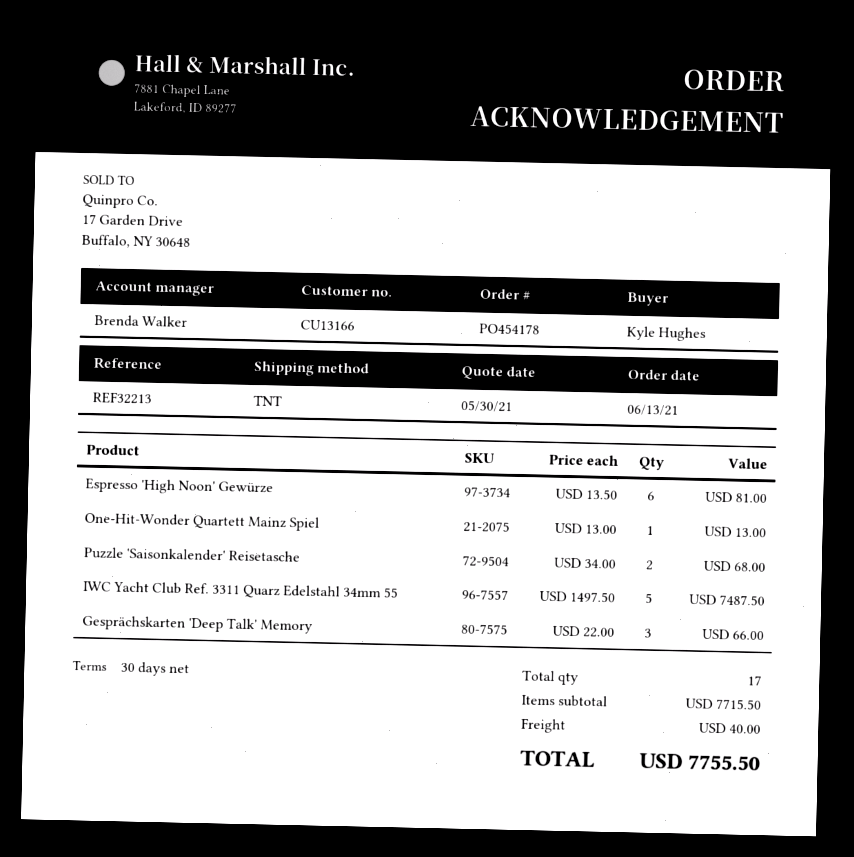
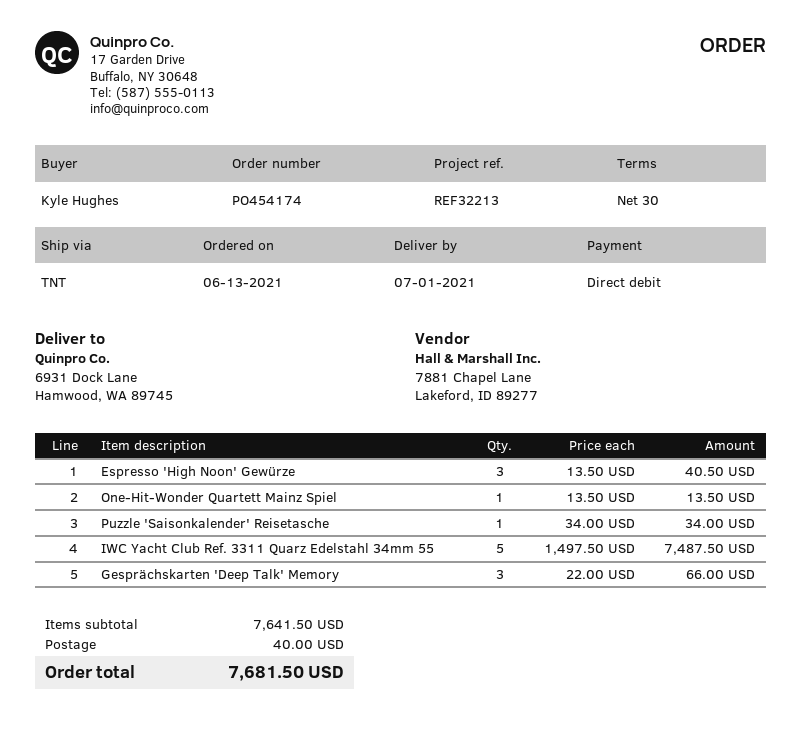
order number: PO454178 -> PO454174
Espresso 'High Noon' Gewürze: 6 x 13.50 = 81.00 -> 3 x 13.50 = 40.50
One-Hit-Wonder Quartett Mainz Spiel: 1 x 13.00 = 13.00 -> 1 x 13.50 = 13.50
Puzzle 'Saisonkalender' Reisetasche: 2 x 34.00 = 68.00 -> 1 x 34.00 = 34.00
subtotal: 7715.50 -> 7641.50
total: 7755.50 -> 7681.50

